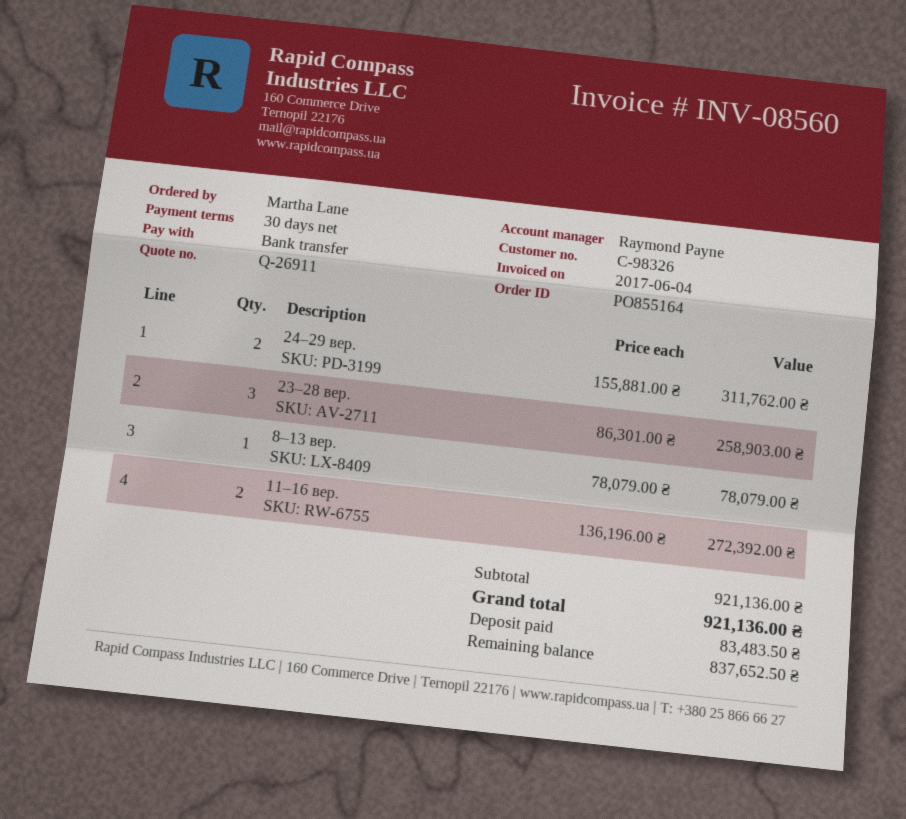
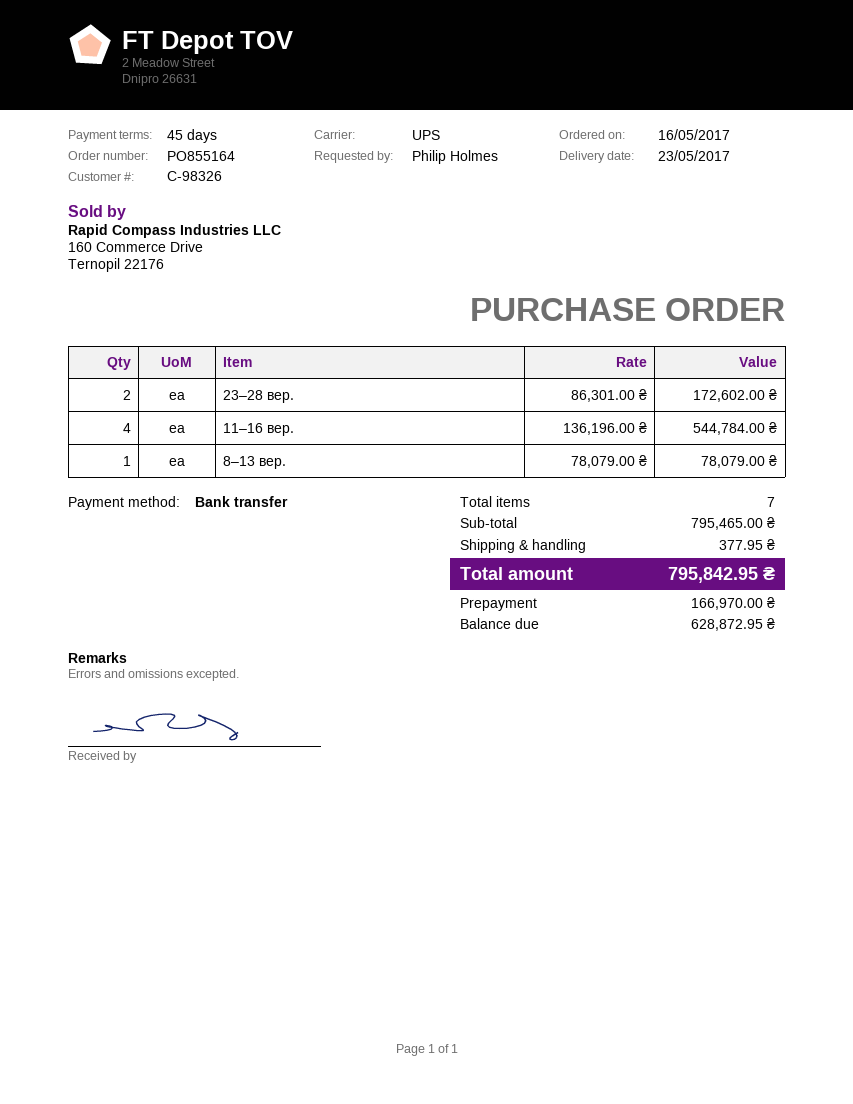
payment terms: 30 days -> 45 days
ordered by: Martha Lane -> Philip Holmes
24–29 вер.: 2 x 155881.00 = 311762.00 -> none
23–28 вер.: 3 x 86301.00 = 258903.00 -> 2 x 86301.00 = 172602.00
11–16 вер.: 2 x 136196.00 = 272392.00 -> 4 x 136196.00 = 544784.00
subtotal: 921136.00 -> 795465.00
shipping: none -> 377.95
total: 921136.00 -> 795842.95
deposit: 83483.50 -> 166970.00
balance: 837652.50 -> 628872.95

